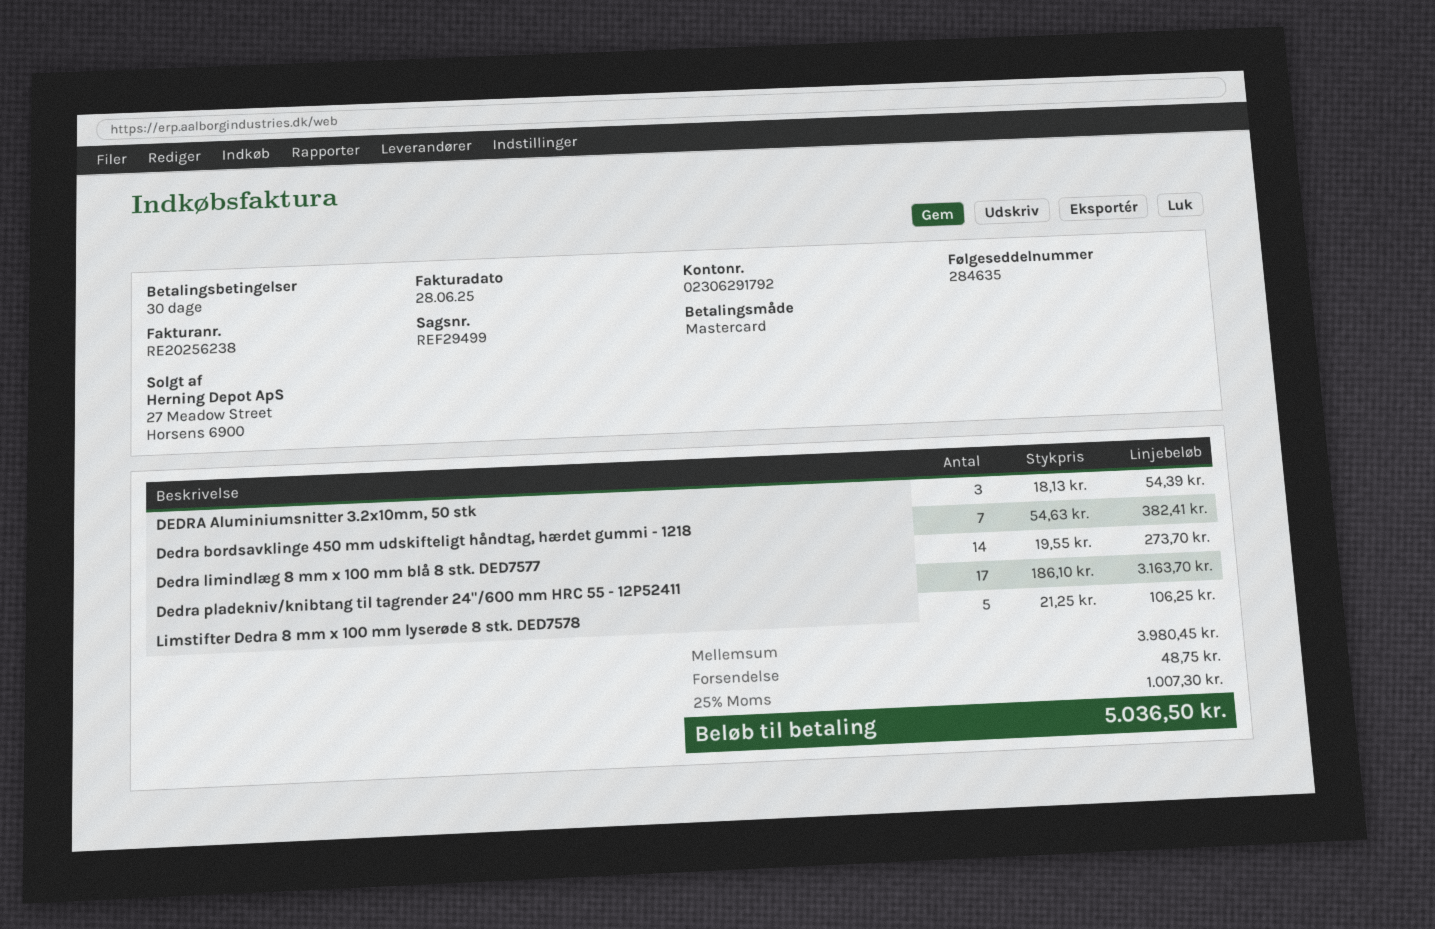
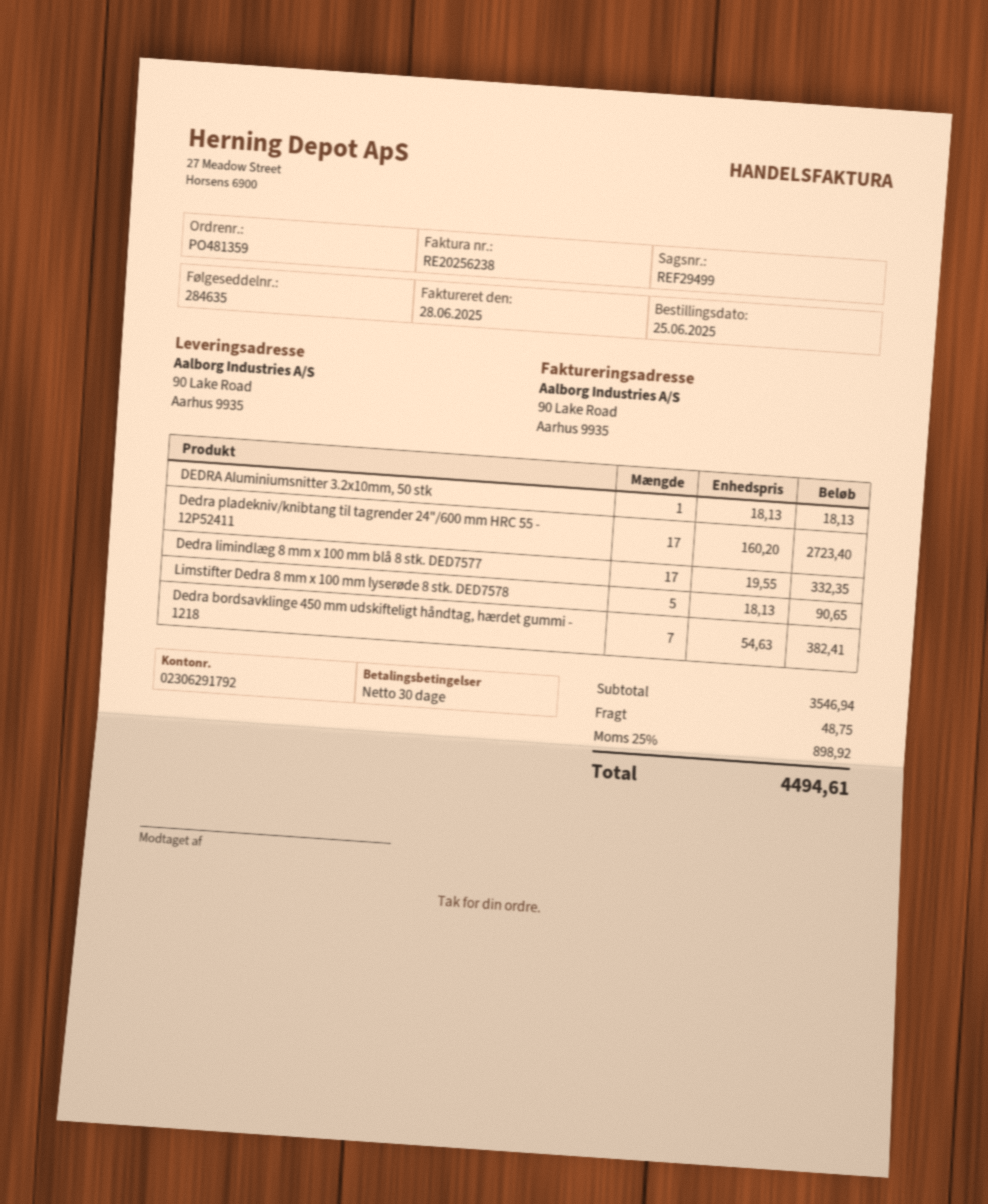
DEDRA Aluminiumsnitter 3.2x10mm, 50 stk: 3 x 18.13 = 54.39 -> 1 x 18.13 = 18.13
Dedra limindlæg 8 mm x 100 mm blå 8 stk. DED7577: 14 x 19.55 = 273.70 -> 17 x 19.55 = 332.35
Dedra pladekniv/knibtang til tagrender 24"/600 mm HRC 55 - 12P52411: 17 x 186.10 = 3163.70 -> 17 x 160.20 = 2723.40
Limstifter Dedra 8 mm x 100 mm lyserøde 8 stk. DED7578: 5 x 21.25 = 106.25 -> 5 x 18.13 = 90.65
subtotal: 3980.45 -> 3546.94
tax: 25% = 1007.30 -> 25% = 898.92
total: 5036.50 -> 4494.61

